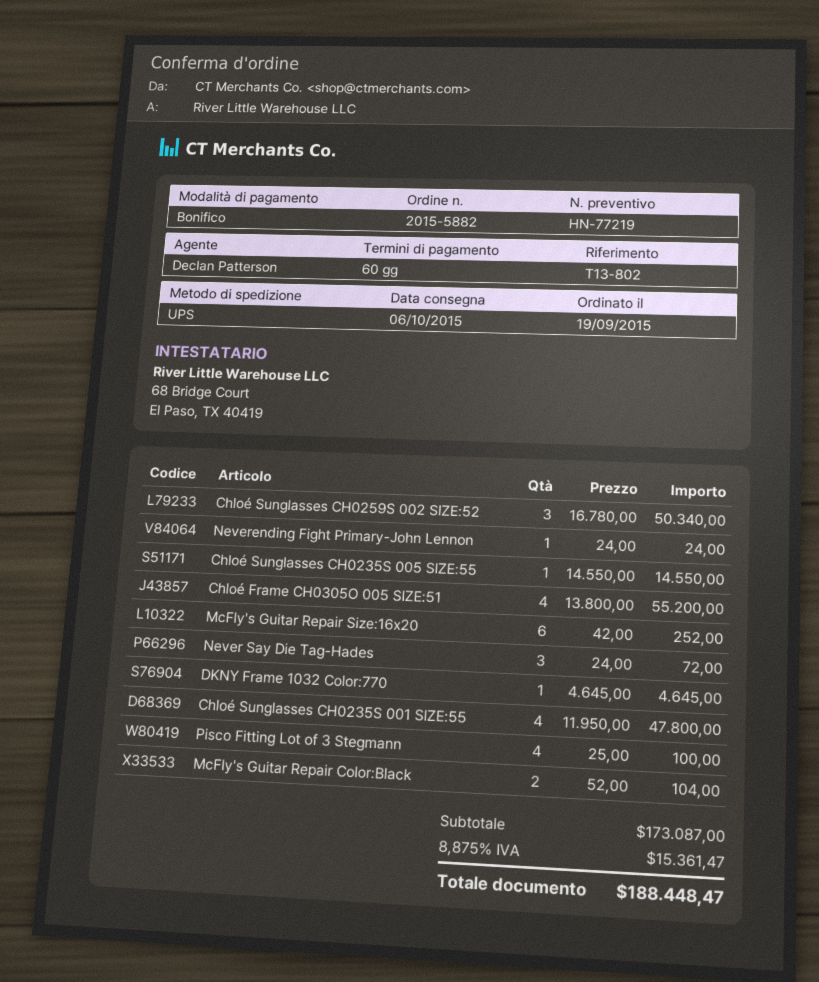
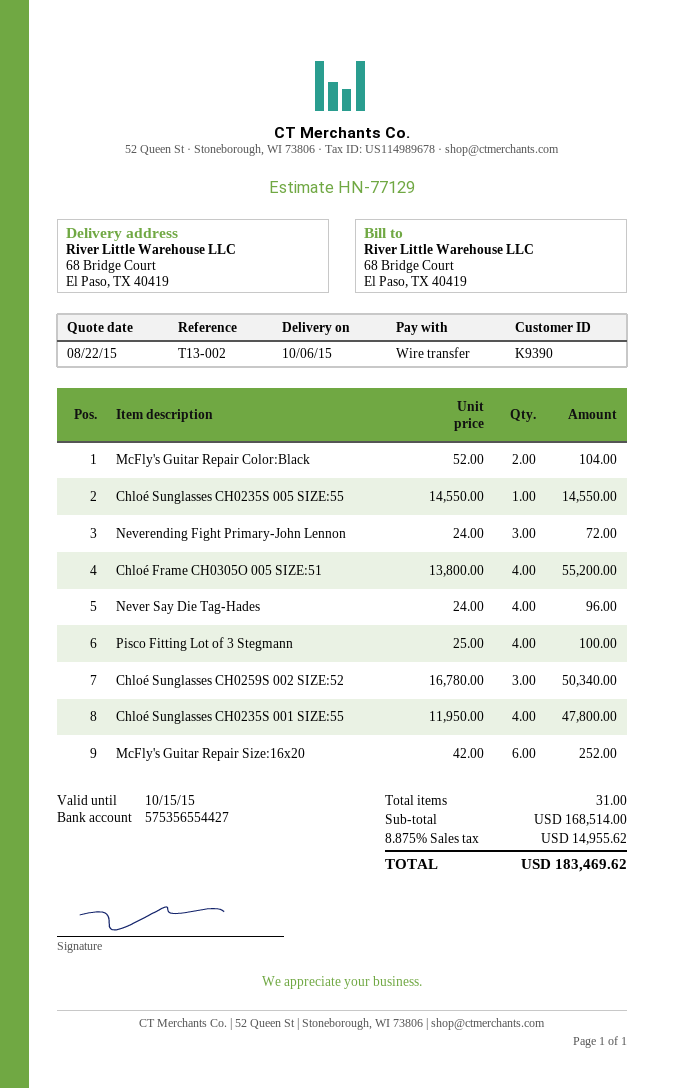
quote number: HN-77219 -> HN-77129
reference: T13-802 -> T13-002
Neverending Fight Primary-John Lennon: 1 x 24.00 = 24.00 -> 3 x 24.00 = 72.00
Never Say Die Tag-Hades: 3 x 24.00 = 72.00 -> 4 x 24.00 = 96.00
DKNY Frame 1032 Color:770: 1 x 4645.00 = 4645.00 -> none
subtotal: 173087.00 -> 168514.00
tax: 8.875% = 15361.47 -> 8.875% = 14955.62
total: 188448.47 -> 183469.62

